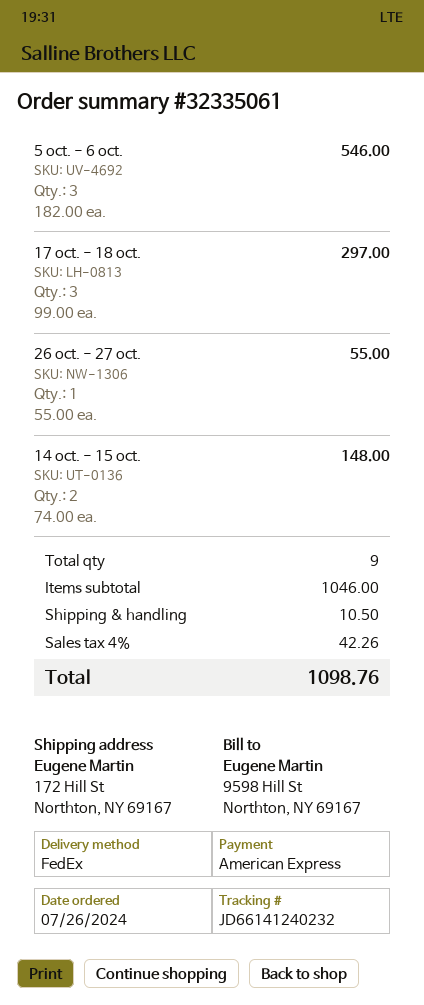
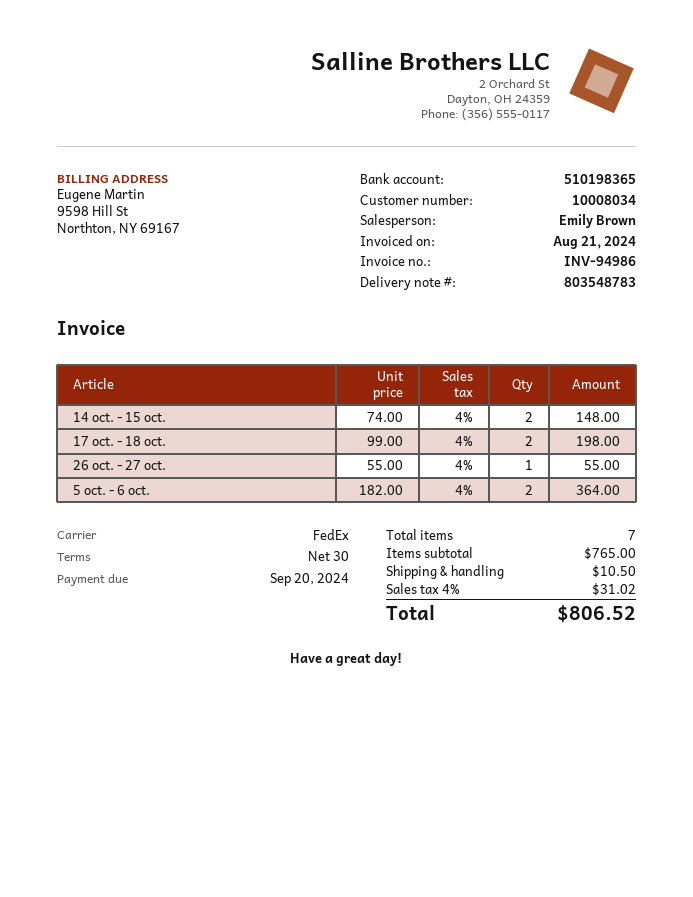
5 oct. - 6 oct.: 3 x 182.00 = 546.00 -> 2 x 182.00 = 364.00
17 oct. - 18 oct.: 3 x 99.00 = 297.00 -> 2 x 99.00 = 198.00
total quantity: 9 -> 7
subtotal: 1046.00 -> 765.00
tax: 4% = 42.26 -> 4% = 31.02
total: 1098.76 -> 806.52

